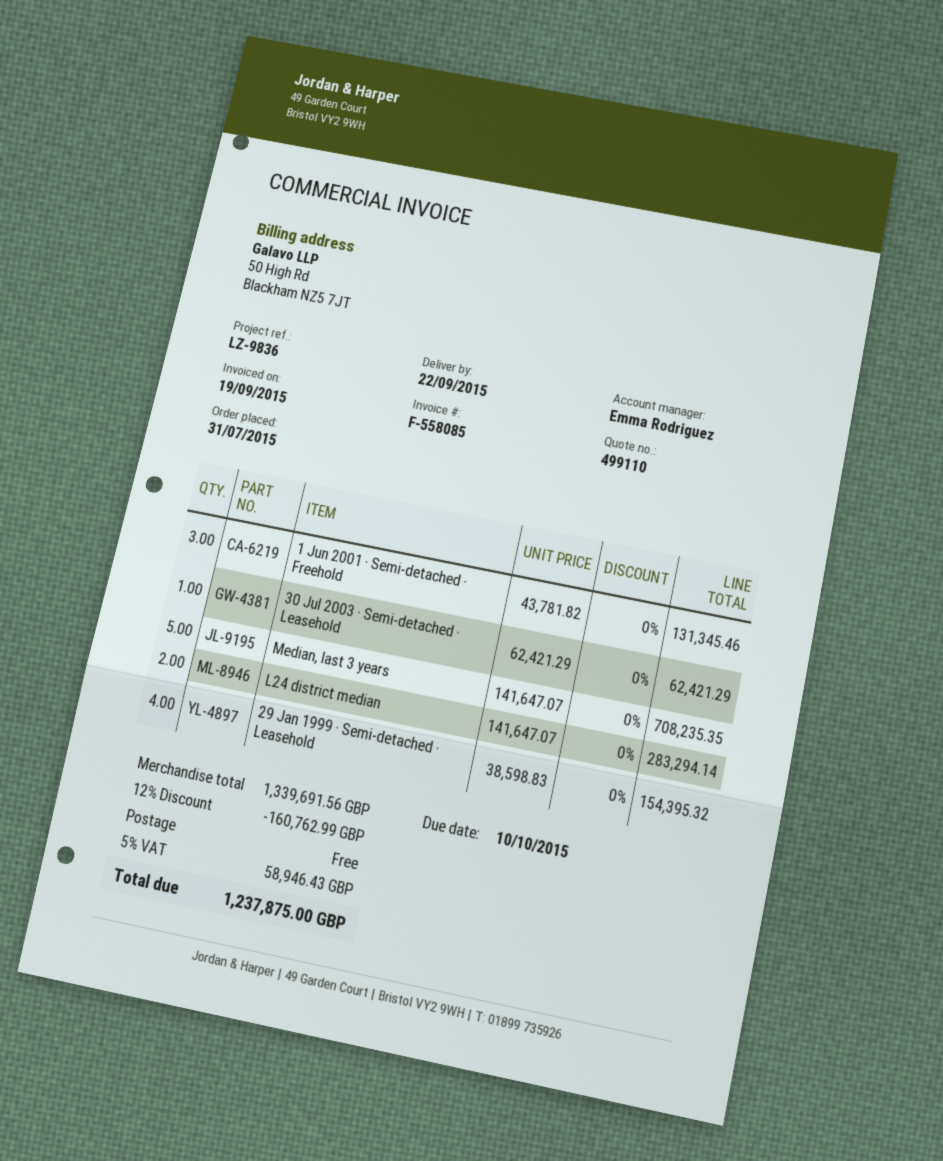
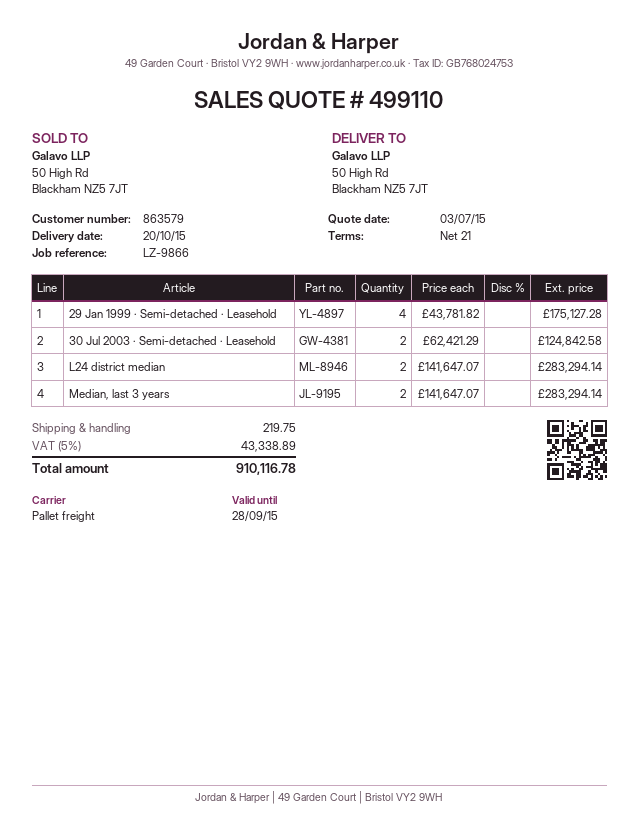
delivery date: 2015-09-22 -> 2015-10-20
reference: LZ-9836 -> LZ-9866
1 Jun 2001 · Semi-detached · Freehold: 3 x 43781.82 = 131345.46 -> none
30 Jul 2003 · Semi-detached · Leasehold: 1 x 62421.29 = 62421.29 -> 2 x 62421.29 = 124842.58
Median, last 3 years: 5 x 141647.07 = 708235.35 -> 2 x 141647.07 = 283294.14
29 Jan 1999 · Semi-detached · Leasehold: 4 x 38598.83 = 154395.32 -> 4 x 43781.82 = 175127.28
discount: 12% = 160762.99 -> none
shipping: 0.00 -> 219.75
tax: 5% = 58946.43 -> 5% = 43338.89
total: 1237875.00 -> 910116.78

